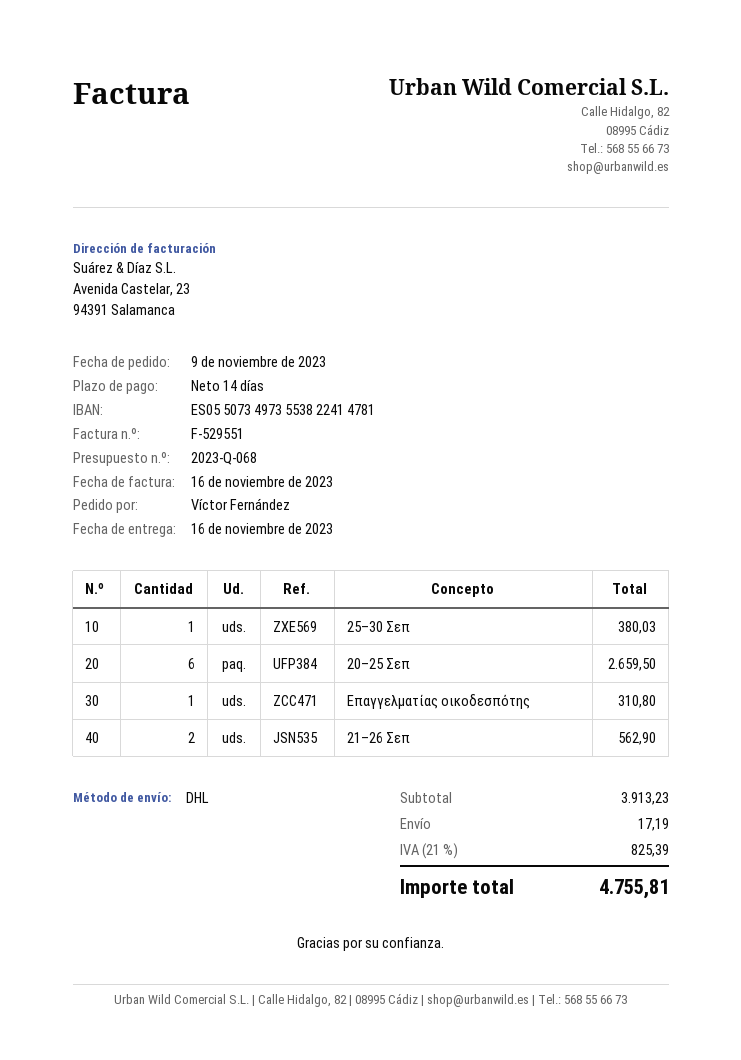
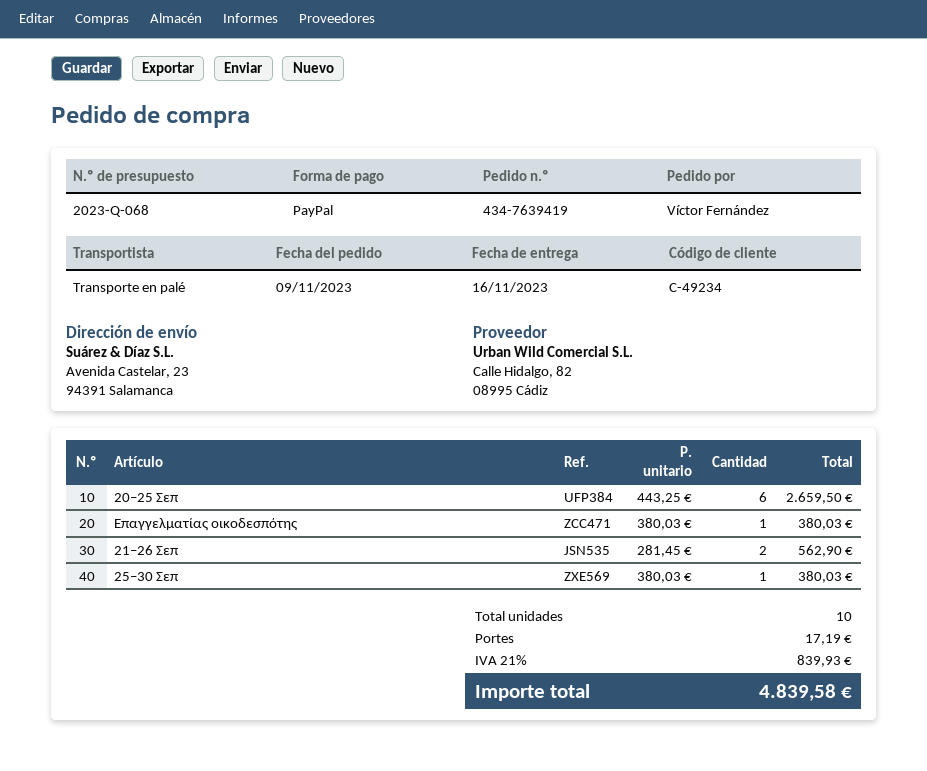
shipping method: DHL -> pallet freight
Επαγγελματίας οικοδεσπότης: 1 for 310.80 -> 1 for 380.03
tax: 21% = 825.39 -> 21% = 839.93
total: 4755.81 -> 4839.58

